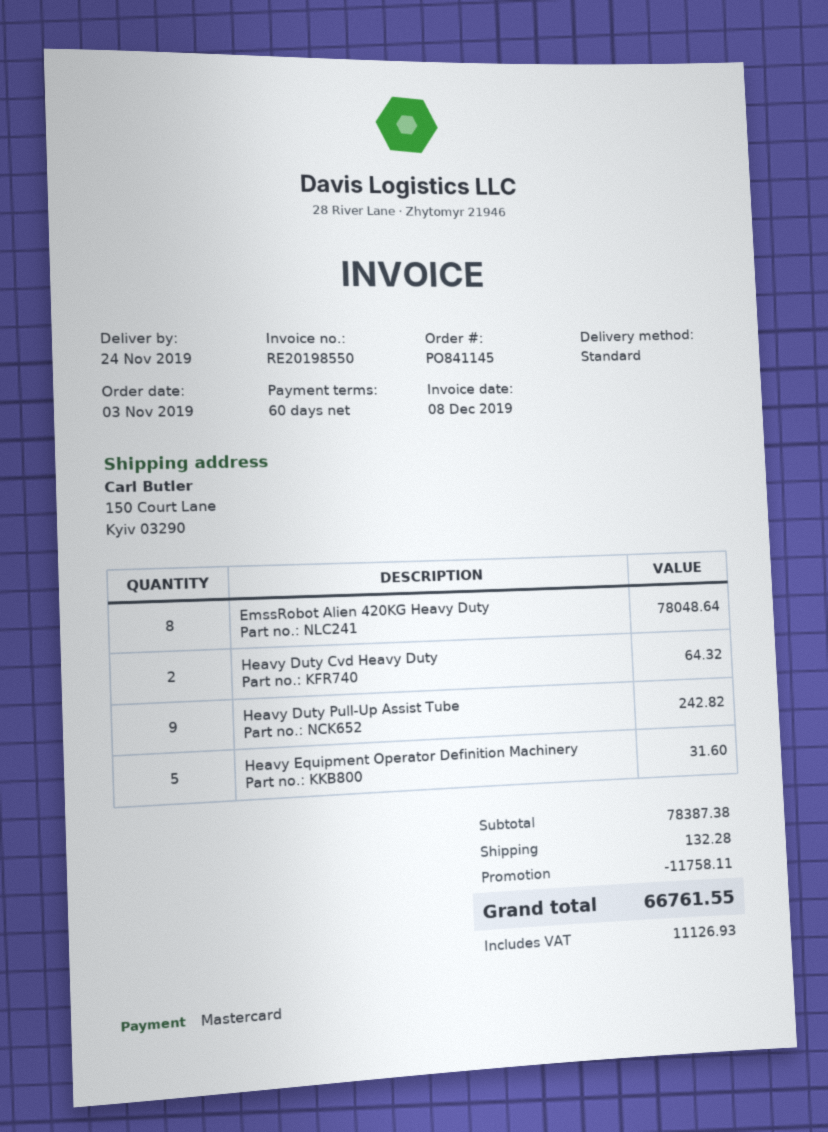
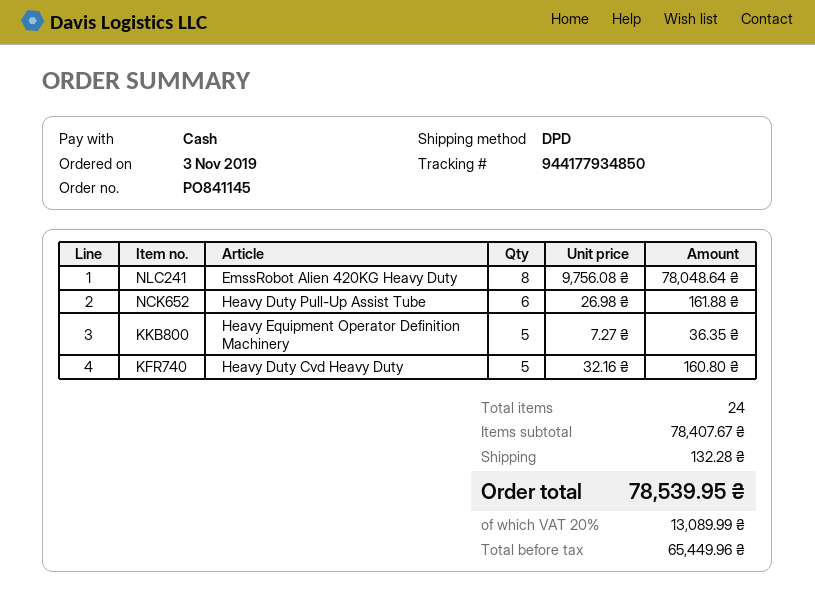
payment method: Mastercard -> cash
shipping method: standard -> DPD
Heavy Duty Cvd Heavy Duty: 2 for 64.32 -> 5 for 160.80
Heavy Duty Pull-Up Assist Tube: 9 for 242.82 -> 6 for 161.88
Heavy Equipment Operator Definition Machinery: 5 for 31.60 -> 5 for 36.35
subtotal: 78387.38 -> 78407.67
discount: 11758.11 -> none
tax: 11126.93 -> 13089.99
total: 66761.55 -> 78539.95

